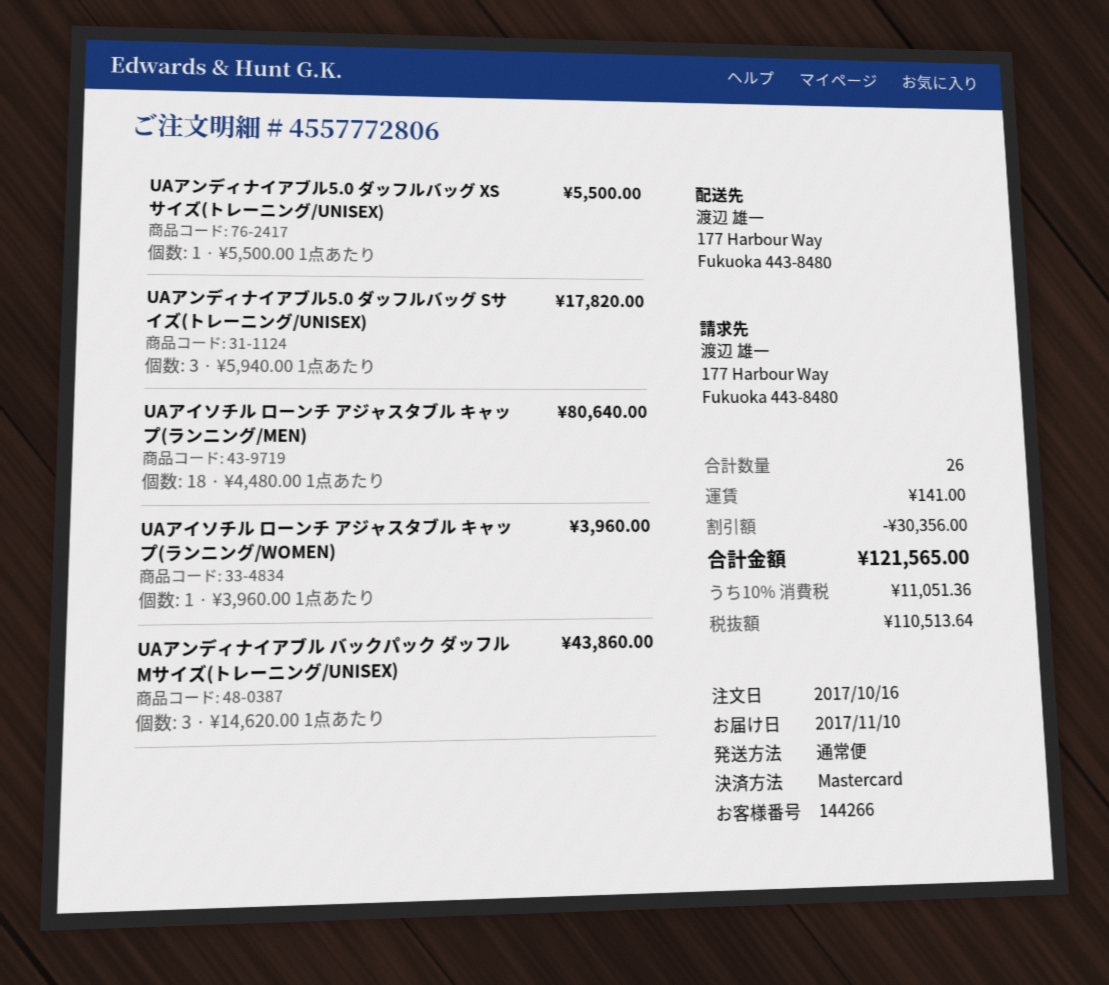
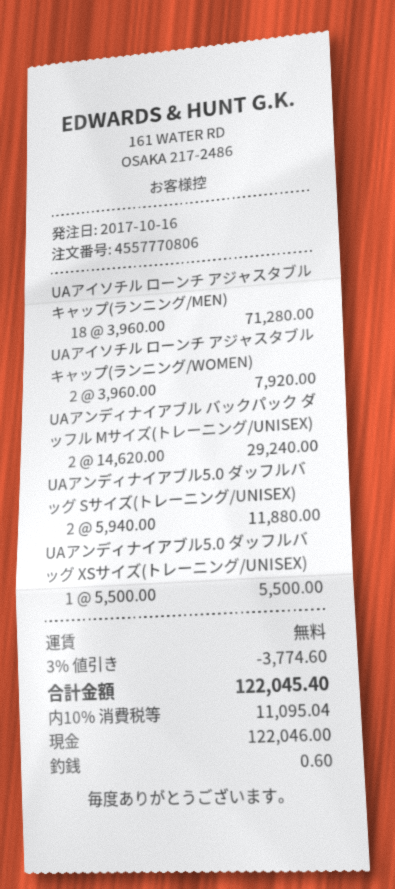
order number: 4557772806 -> 4557770806
payment method: Mastercard -> cash
UAアンディナイアブル5.0 ダッフルバッグ Sサイズ(トレーニング/UNISEX): 3 x 5940.00 = 17820.00 -> 2 x 5940.00 = 11880.00
UAアイソチル ローンチ アジャスタブル キャップ(ランニング/MEN): 18 x 4480.00 = 80640.00 -> 18 x 3960.00 = 71280.00
UAアイソチル ローンチ アジャスタブル キャップ(ランニング/WOMEN): 1 x 3960.00 = 3960.00 -> 2 x 3960.00 = 7920.00
UAアンディナイアブル バックパック ダッフル Mサイズ(トレーニング/UNISEX): 3 x 14620.00 = 43860.00 -> 2 x 14620.00 = 29240.00
discount: 30356.00 -> 3774.60
shipping: 141.00 -> 0.00
tax: 10% = 11051.36 -> 10% = 11095.04
total: 121565.00 -> 122045.40

